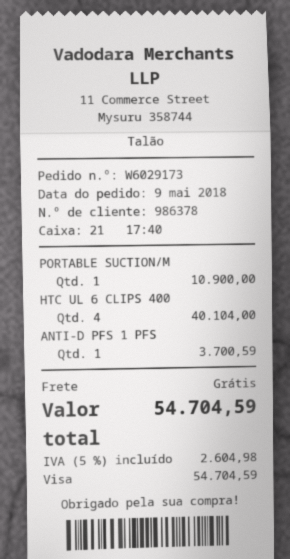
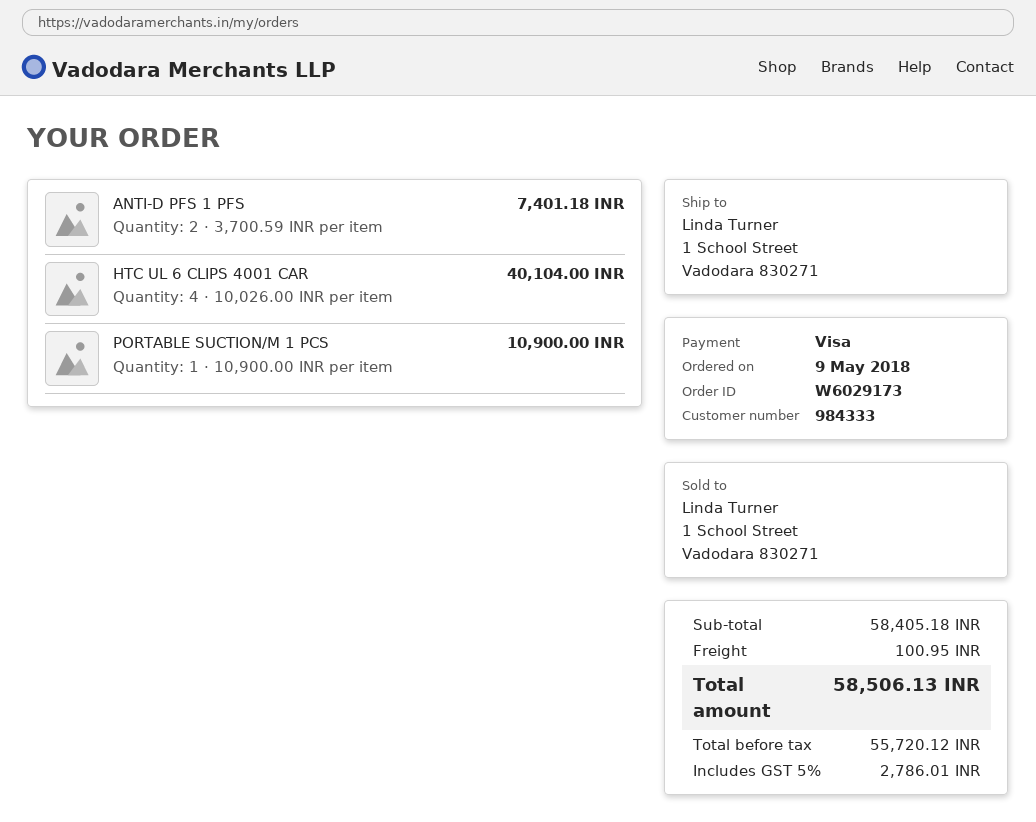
customer number: 986378 -> 984333
ANTI-D PFS 1 PFS: 1 for 3700.59 -> 2 for 7401.18
shipping: 0.00 -> 100.95
tax: 5% = 2604.98 -> 5% = 2786.01
total: 54704.59 -> 58506.13

